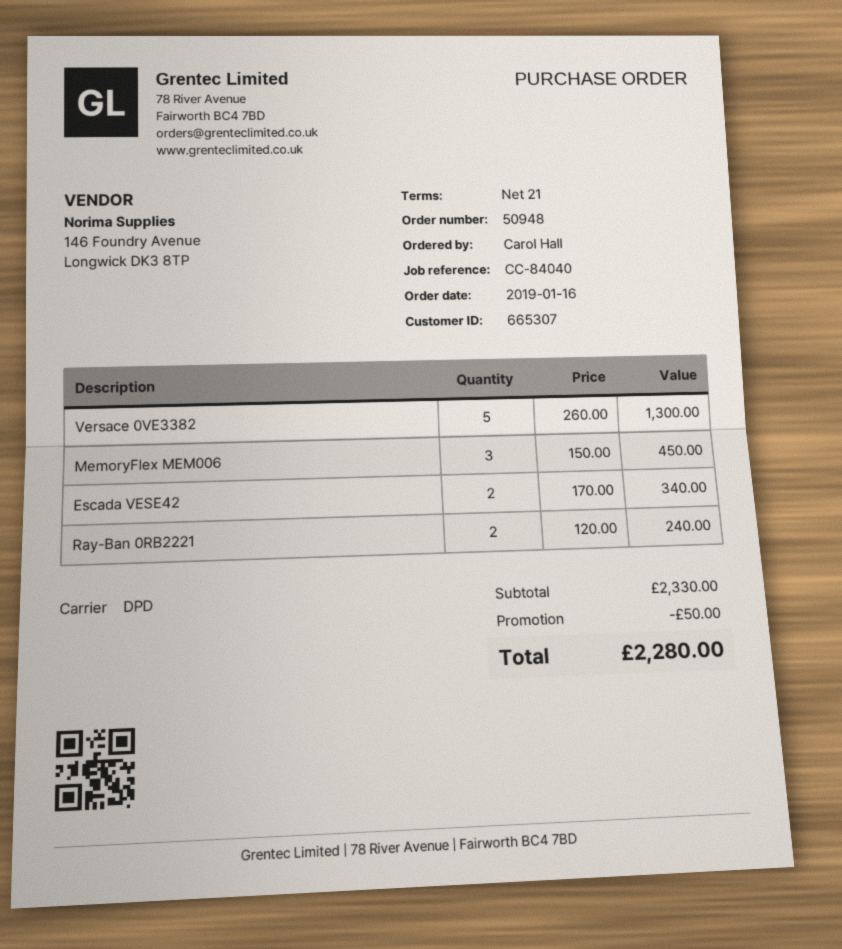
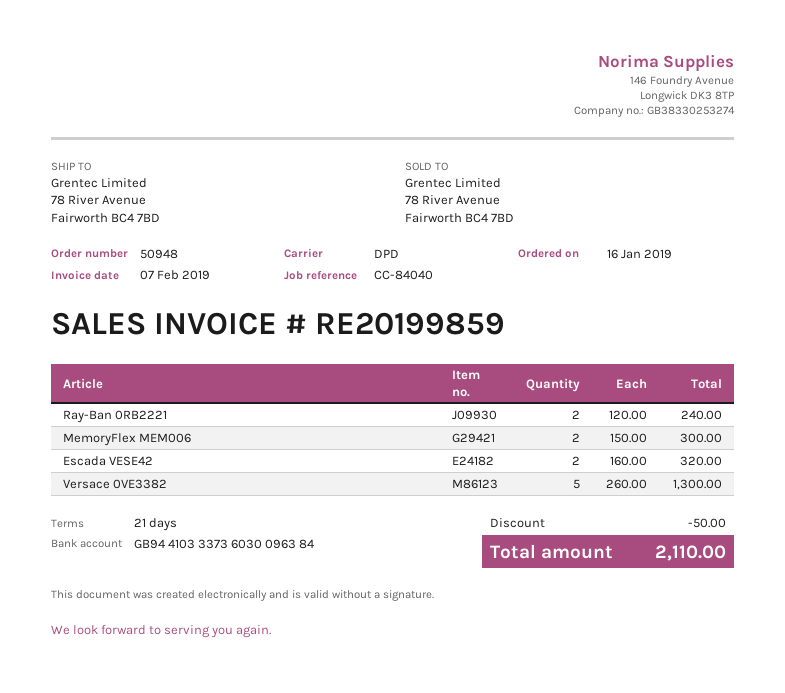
MemoryFlex MEM006: 3 x 150.00 = 450.00 -> 2 x 150.00 = 300.00
Escada VESE42: 2 x 170.00 = 340.00 -> 2 x 160.00 = 320.00
total: 2280.00 -> 2110.00

